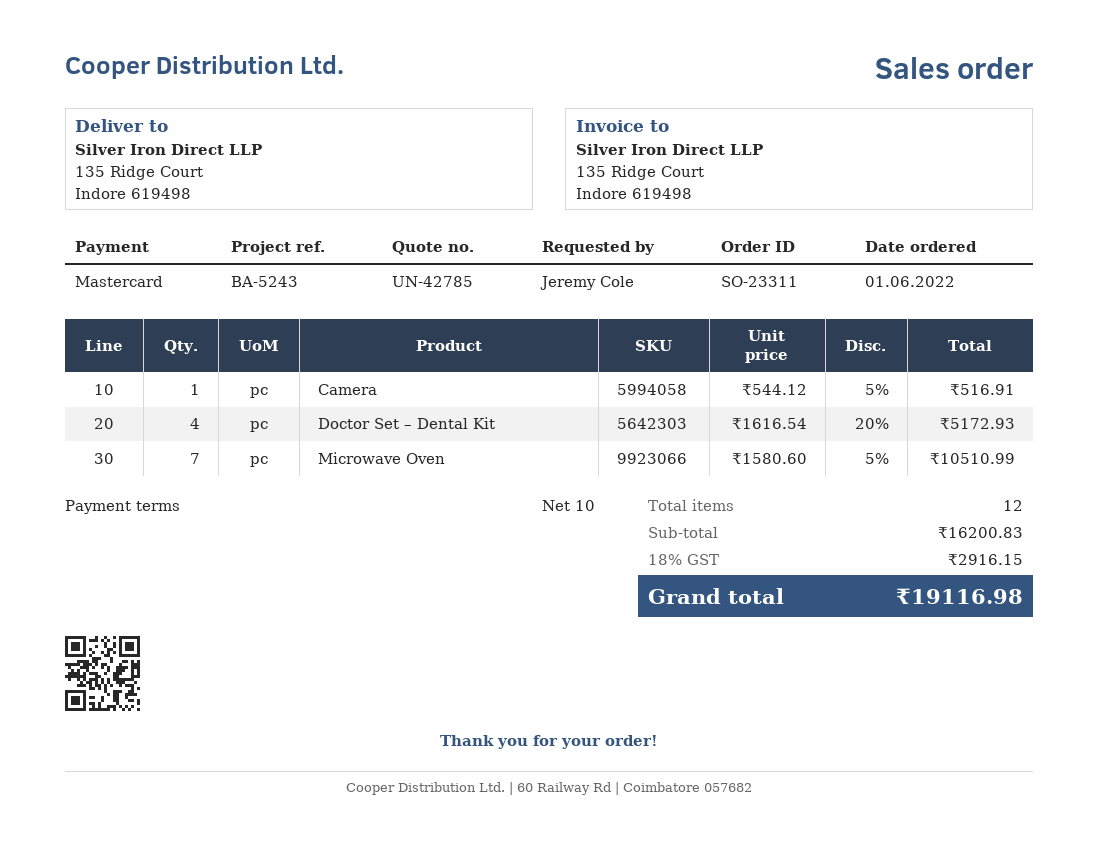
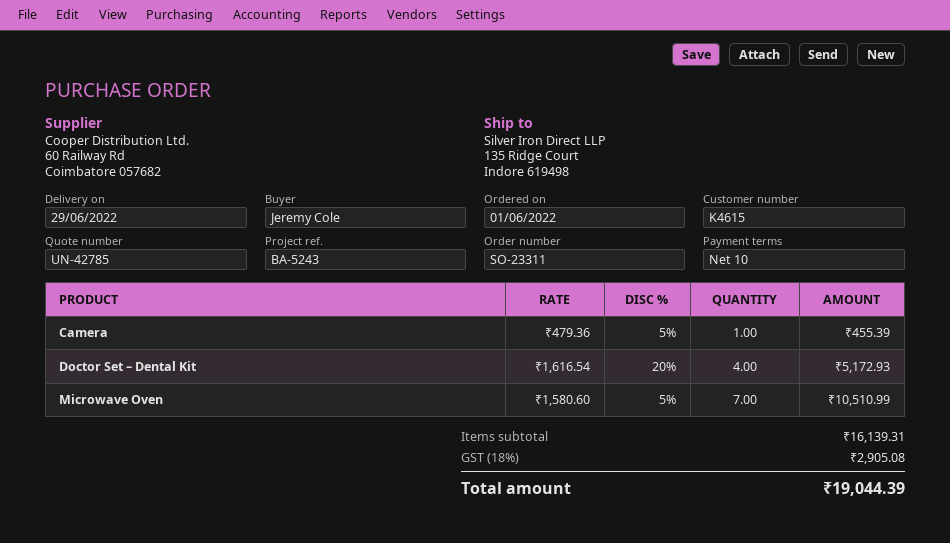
Camera: 1 x 544.12 - 5% = 516.91 -> 1 x 479.36 - 5% = 455.39
subtotal: 16200.83 -> 16139.31
tax: 18% = 2916.15 -> 18% = 2905.08
total: 19116.98 -> 19044.39

